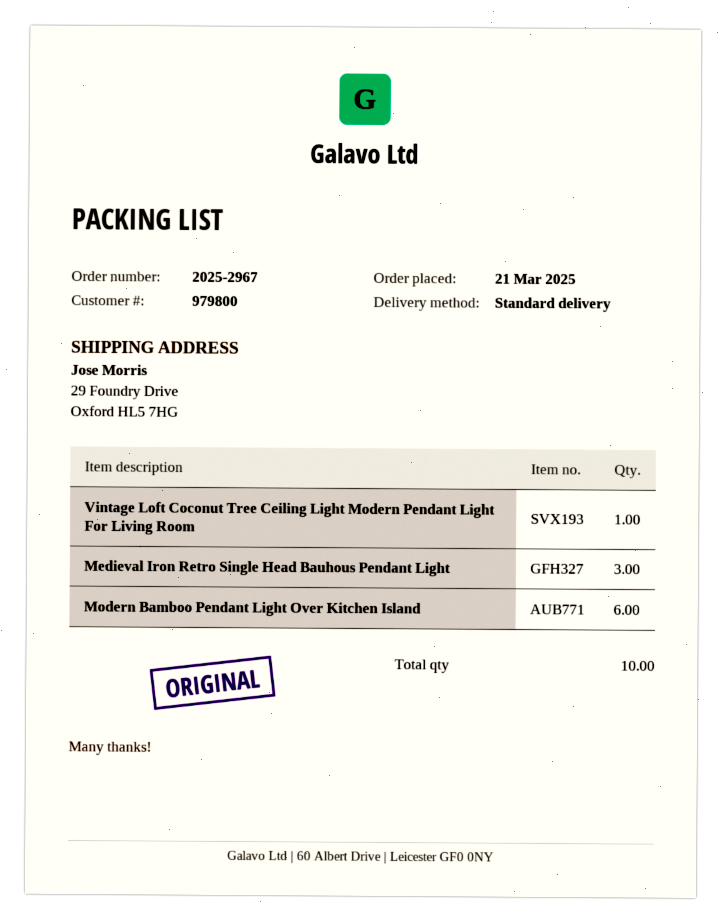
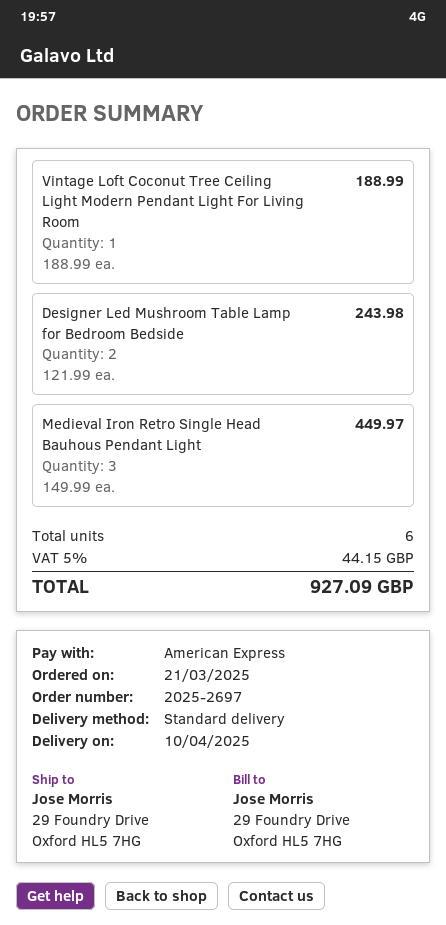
order number: 2025-2967 -> 2025-2697
Modern Bamboo Pendant Light Over Kitchen Island: 6 -> none
Designer Led Mushroom Table Lamp for Bedroom Bedside: none -> 2
total quantity: 10 -> 6

